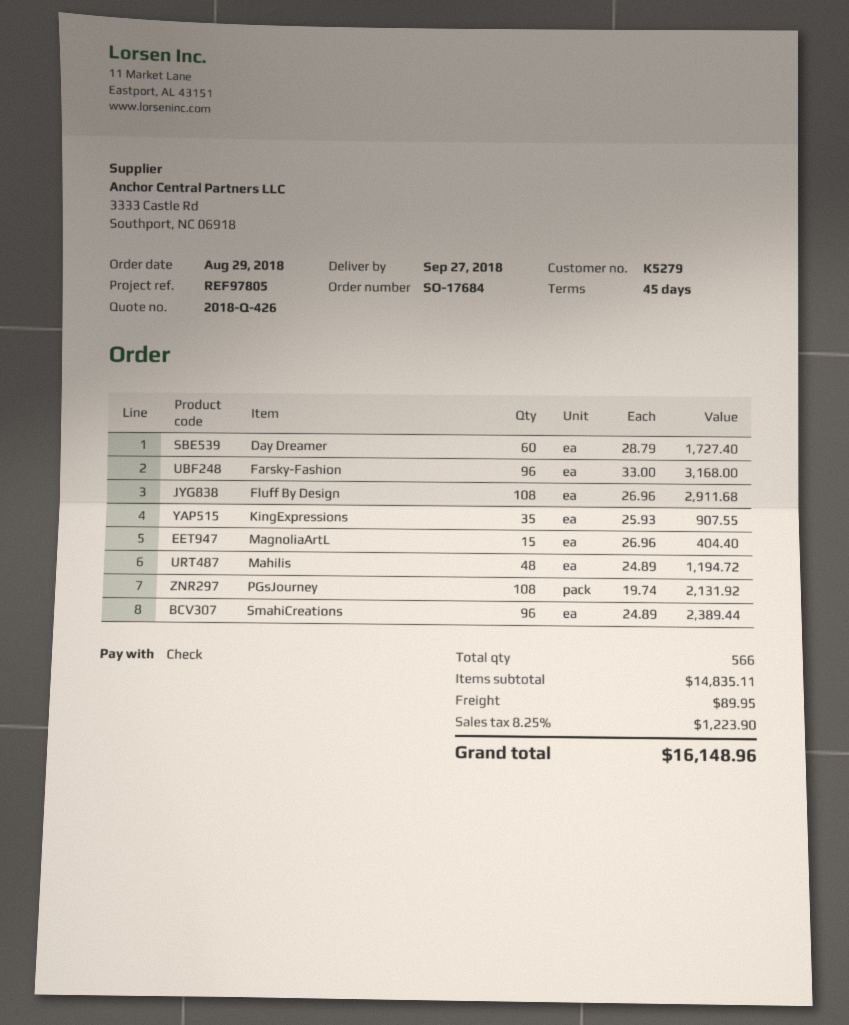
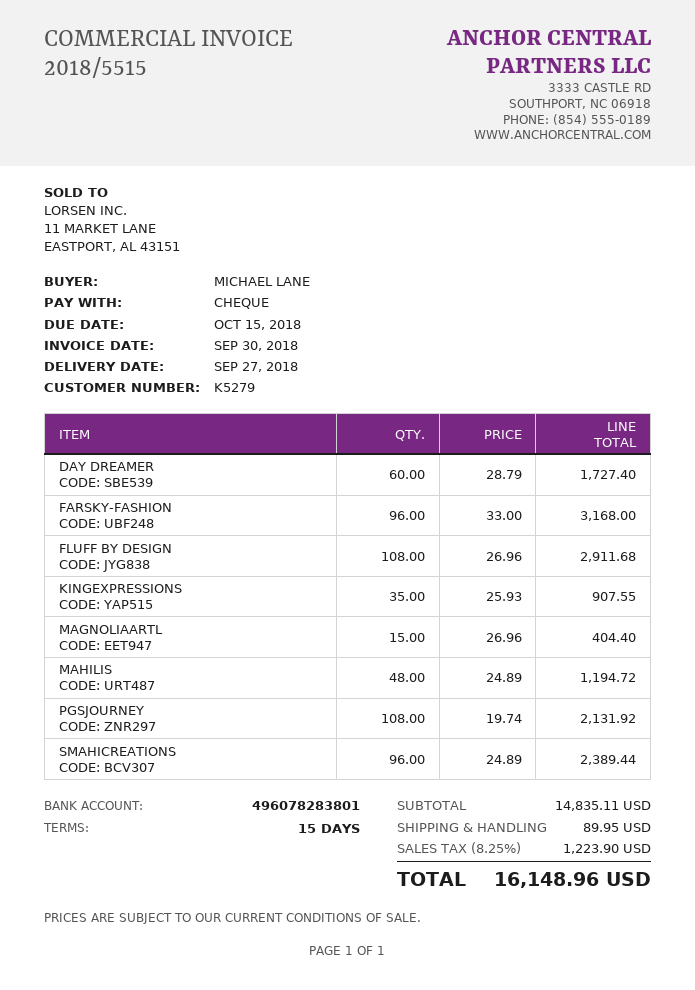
payment terms: 45 days -> 15 days

